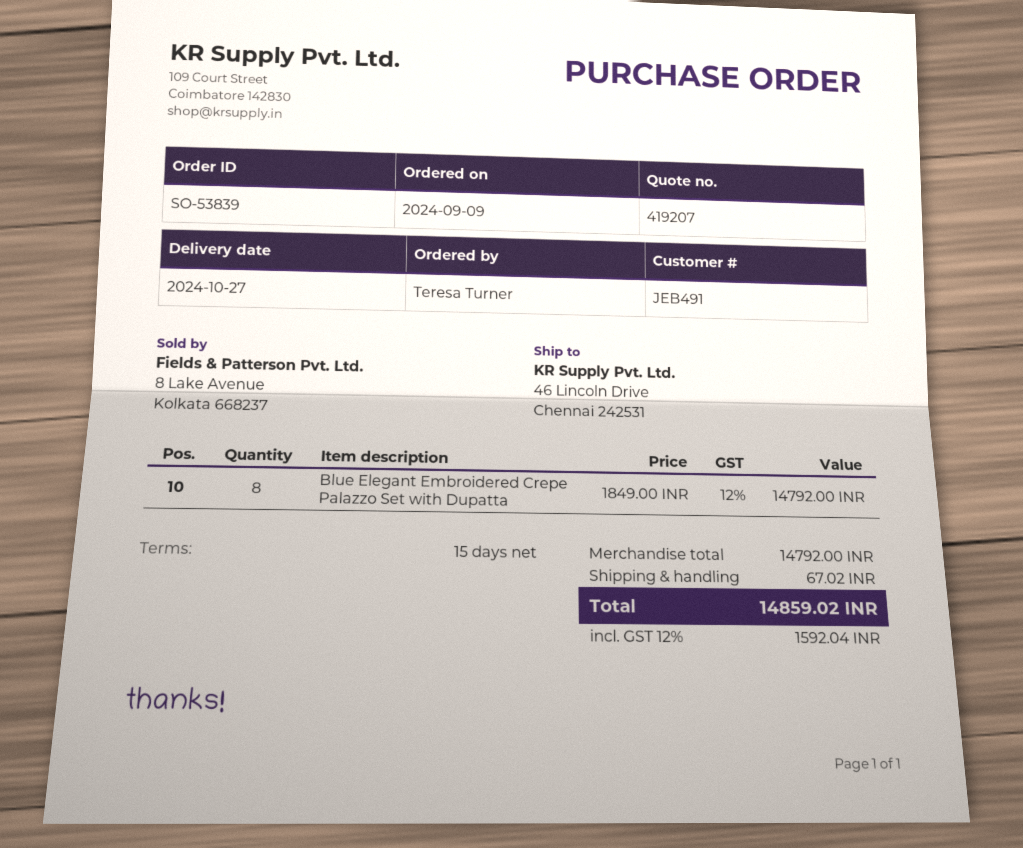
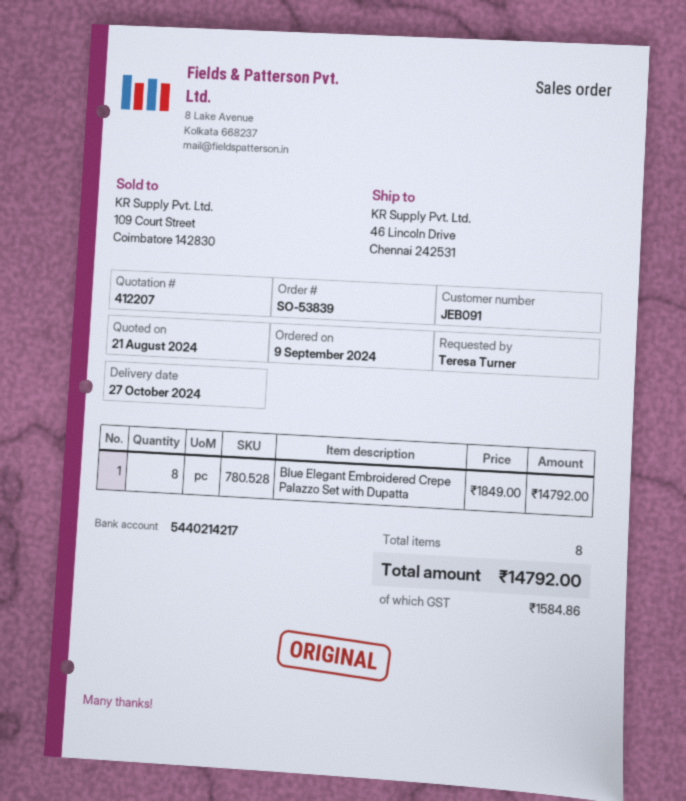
quote number: 419207 -> 412207
customer number: JEB491 -> JEB091
shipping: 67.02 -> none
tax: 1592.04 -> 1584.86
total: 14859.02 -> 14792.00

